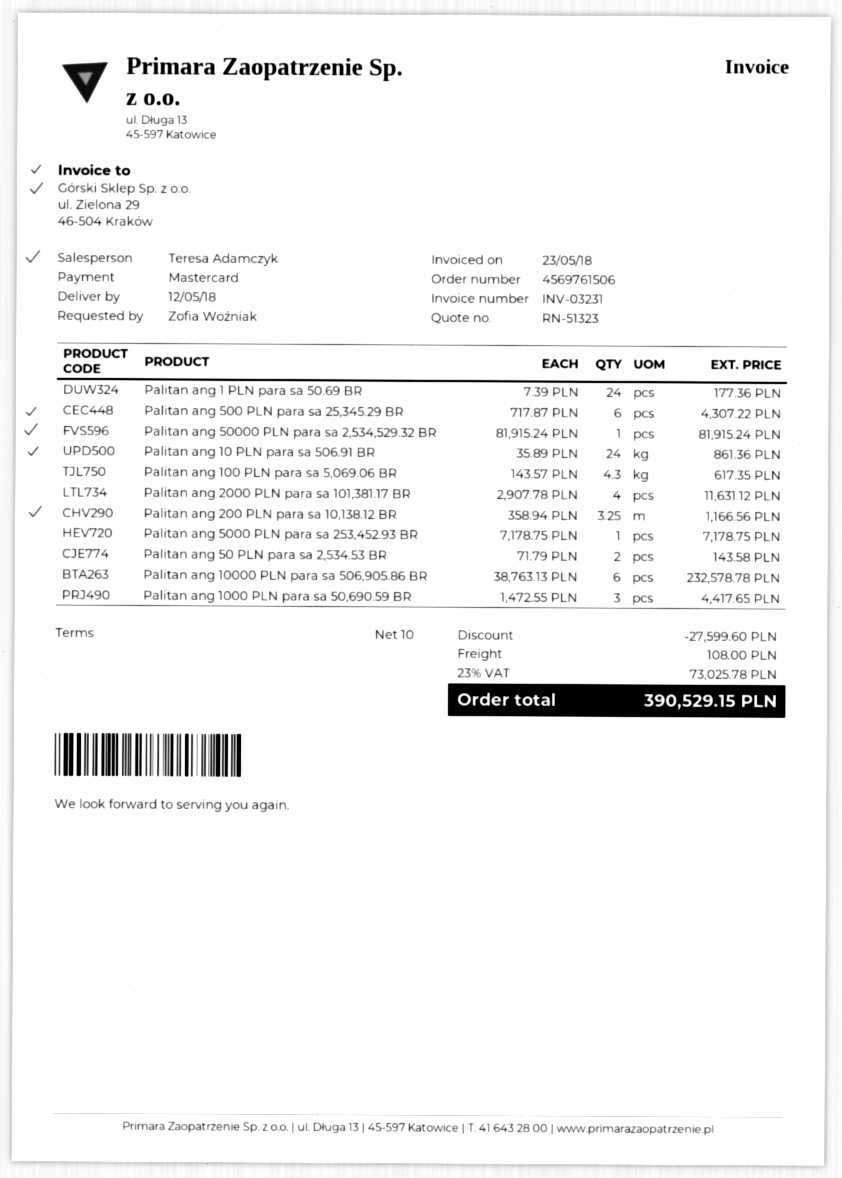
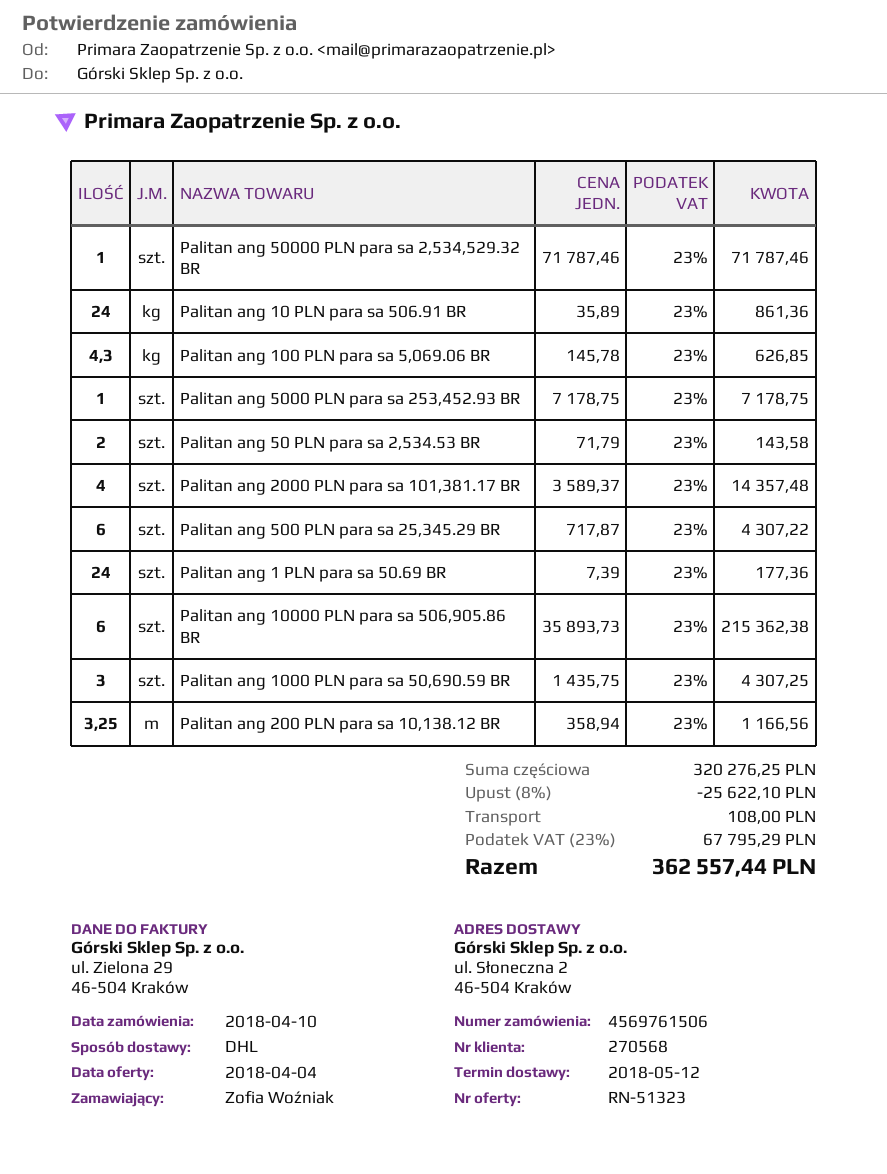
Palitan ang 50000 PLN para sa 2,534,529.32 BR: 1 x 81915.24 = 81915.24 -> 1 x 71787.46 = 71787.46
Palitan ang 100 PLN para sa 5,069.06 BR: 4.3 x 143.57 = 617.35 -> 4.3 x 145.78 = 626.85
Palitan ang 2000 PLN para sa 101,381.17 BR: 4 x 2907.78 = 11631.12 -> 4 x 3589.37 = 14357.48
Palitan ang 10000 PLN para sa 506,905.86 BR: 6 x 38763.13 = 232578.78 -> 6 x 35893.73 = 215362.38
Palitan ang 1000 PLN para sa 50,690.59 BR: 3 x 1472.55 = 4417.65 -> 3 x 1435.75 = 4307.25
discount: 27599.60 -> 25622.10
tax: 23% = 73025.78 -> 23% = 67795.29
total: 390529.15 -> 362557.44

